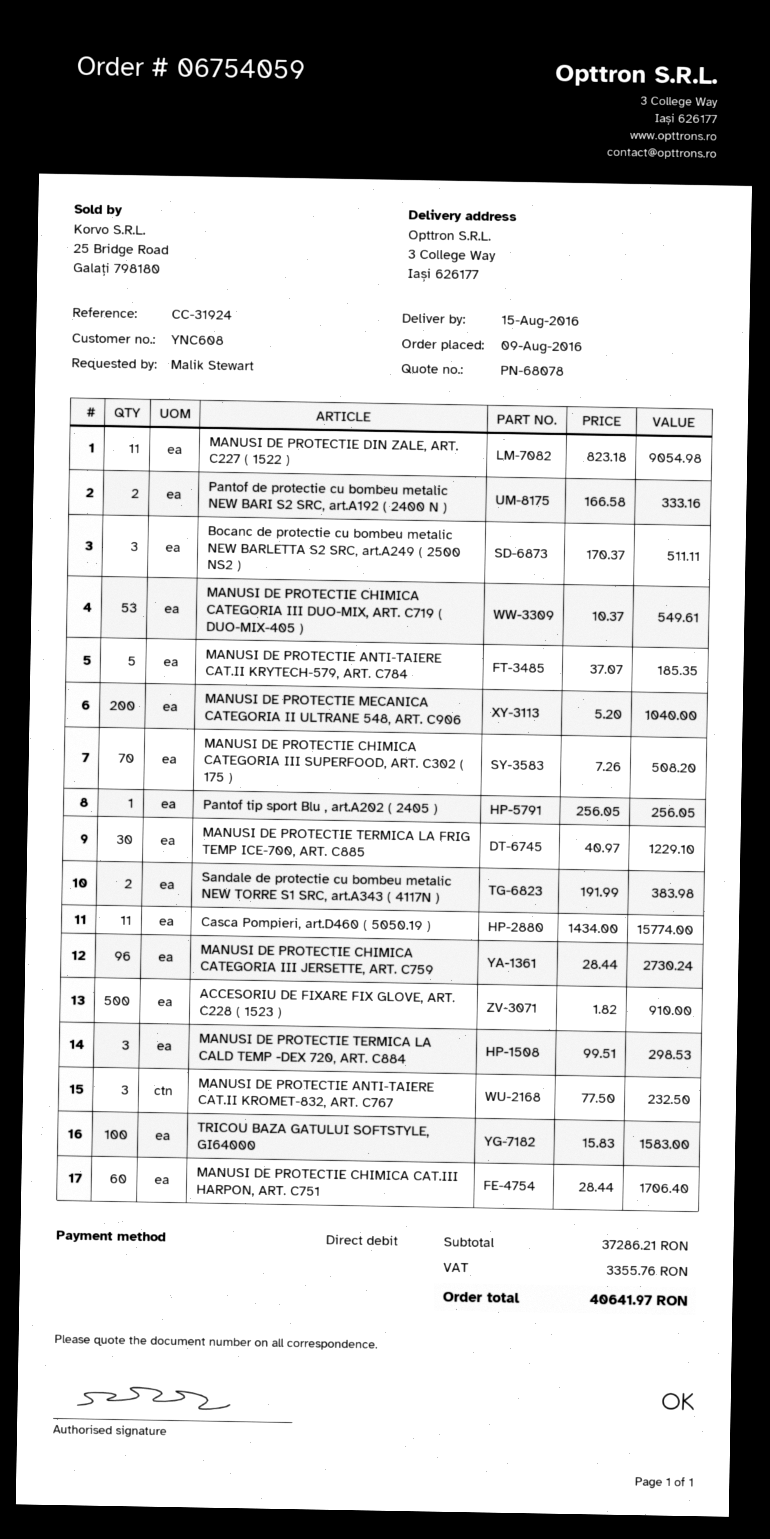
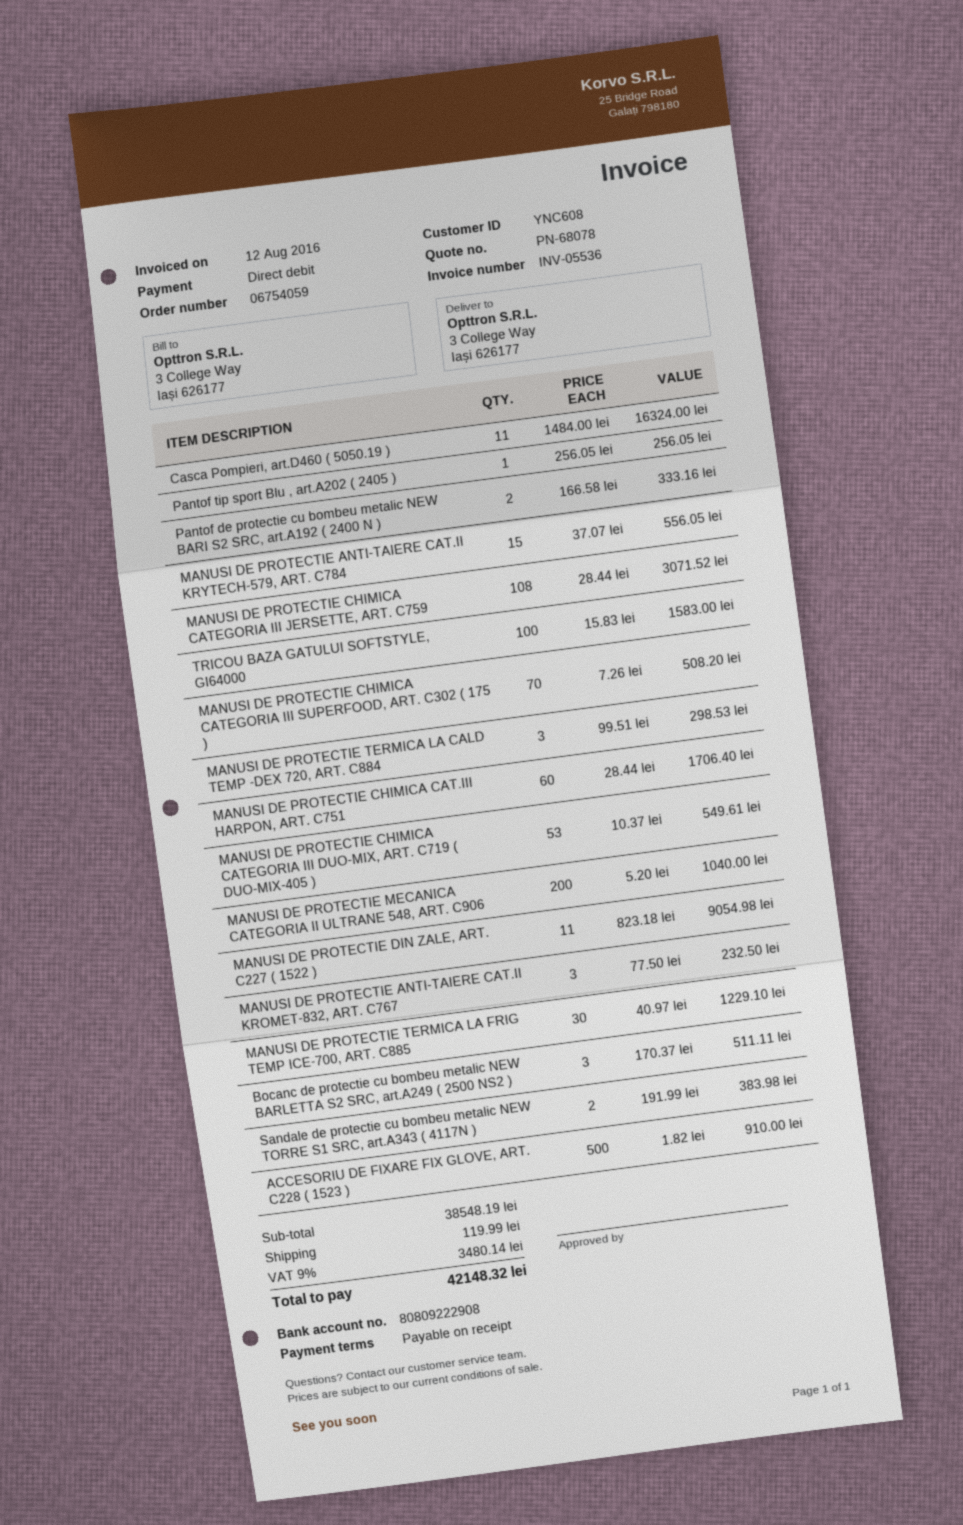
MANUSI DE PROTECTIE ANTI-TAIERE CAT.II KRYTECH-579, ART. C784: 5 x 37.07 = 185.35 -> 15 x 37.07 = 556.05
Casca Pompieri, art.D460 ( 5050.19 ): 11 x 1434.00 = 15774.00 -> 11 x 1484.00 = 16324.00
MANUSI DE PROTECTIE CHIMICA CATEGORIA III JERSETTE, ART. C759: 96 x 28.44 = 2730.24 -> 108 x 28.44 = 3071.52
subtotal: 37286.21 -> 38548.19
shipping: none -> 119.99
tax: 3355.76 -> 3480.14
total: 40641.97 -> 42148.32

